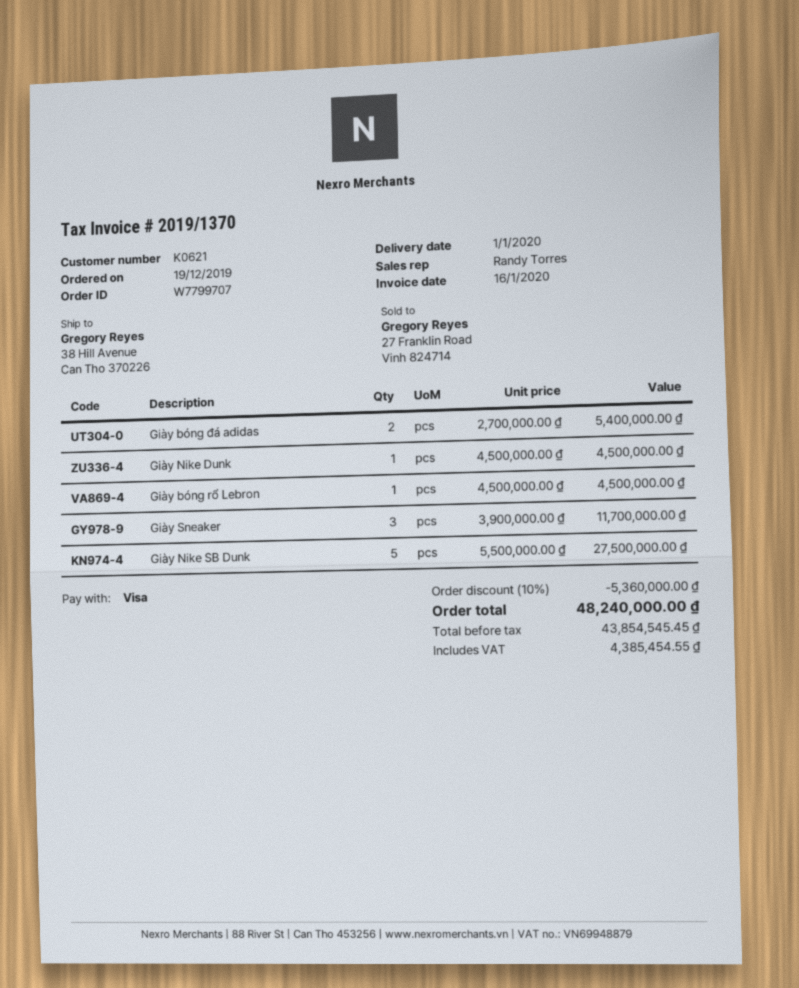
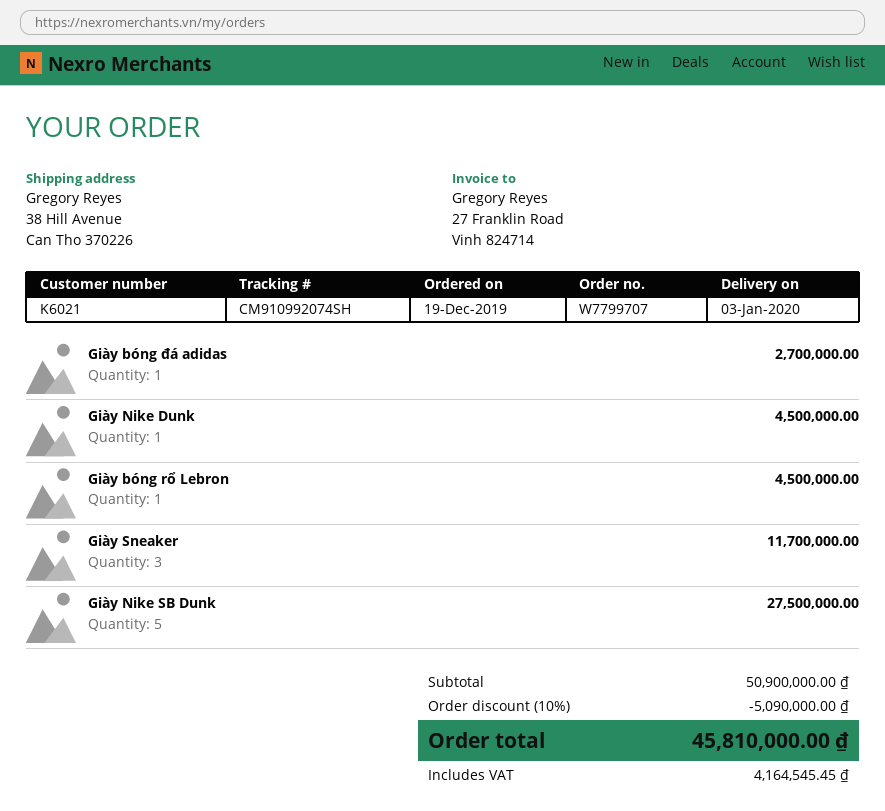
delivery date: 2020-01-01 -> 2020-01-03
customer number: K0621 -> K6021
Giày bóng đá adidas: 2 for 5400000.00 -> 1 for 2700000.00
discount: 10% = 5360000.00 -> 10% = 5090000.00
tax: 4385454.55 -> 4164545.45
total: 48240000.00 -> 45810000.00

